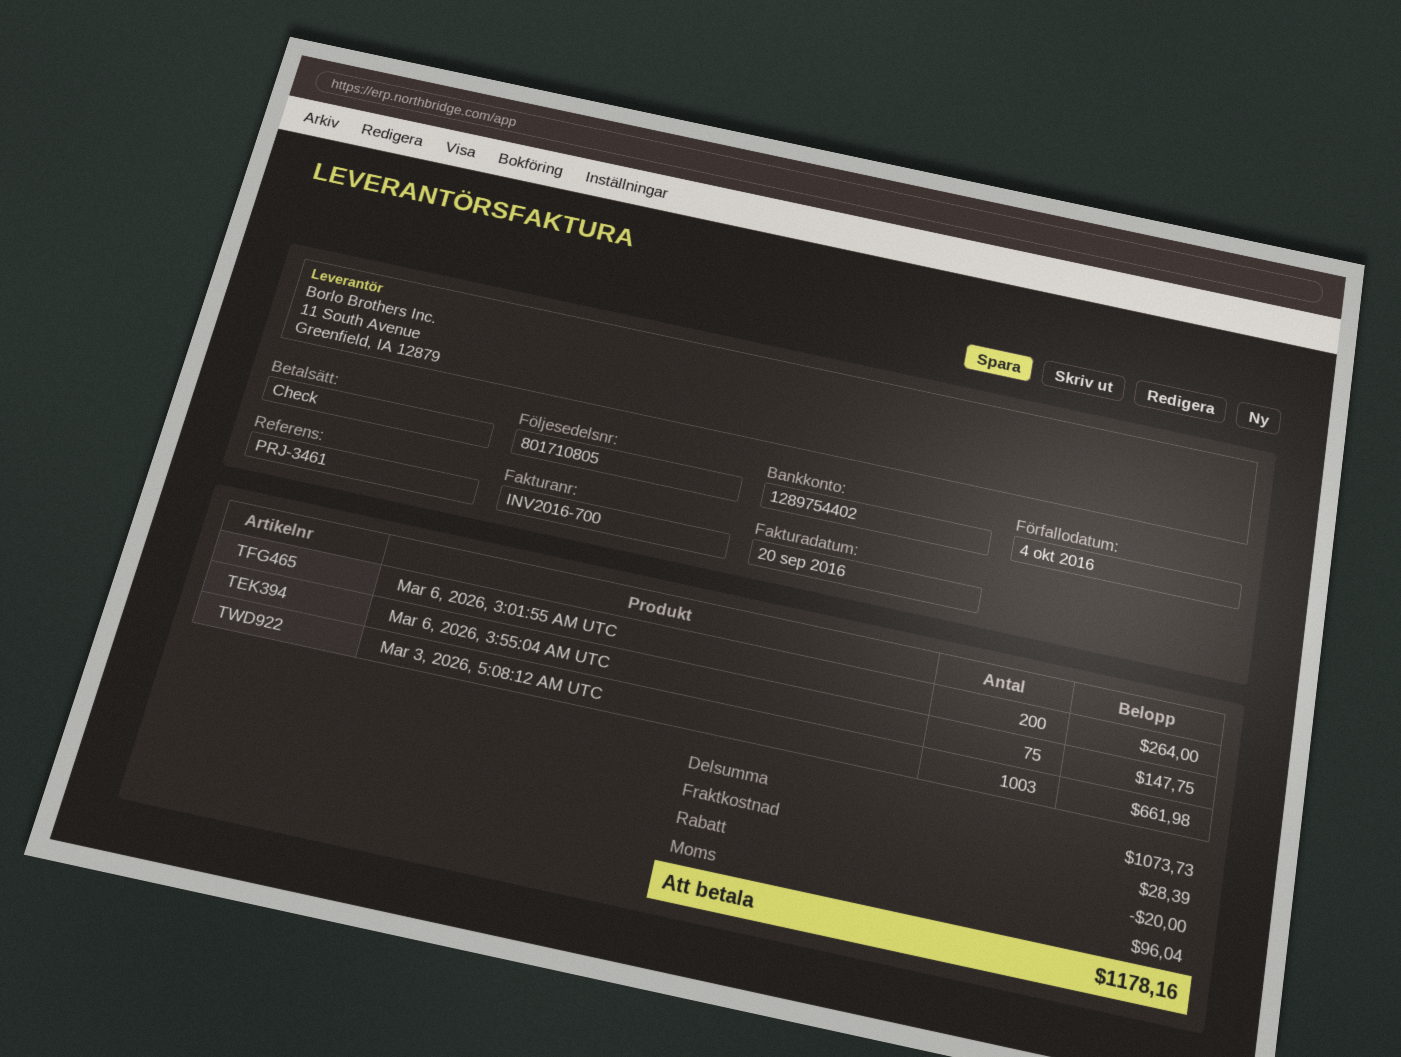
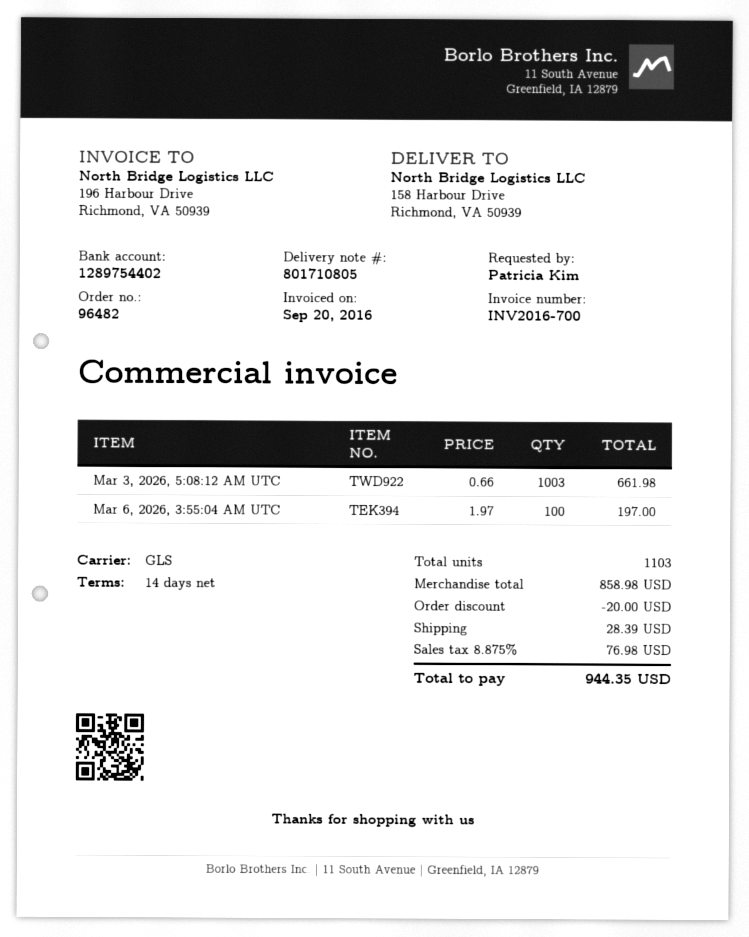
Mar 6, 2026, 3:01:55 AM UTC: 200 for 264.00 -> none
Mar 6, 2026, 3:55:04 AM UTC: 75 for 147.75 -> 100 for 197.00
subtotal: 1073.73 -> 858.98
tax: 96.04 -> 76.98
total: 1178.16 -> 944.35

